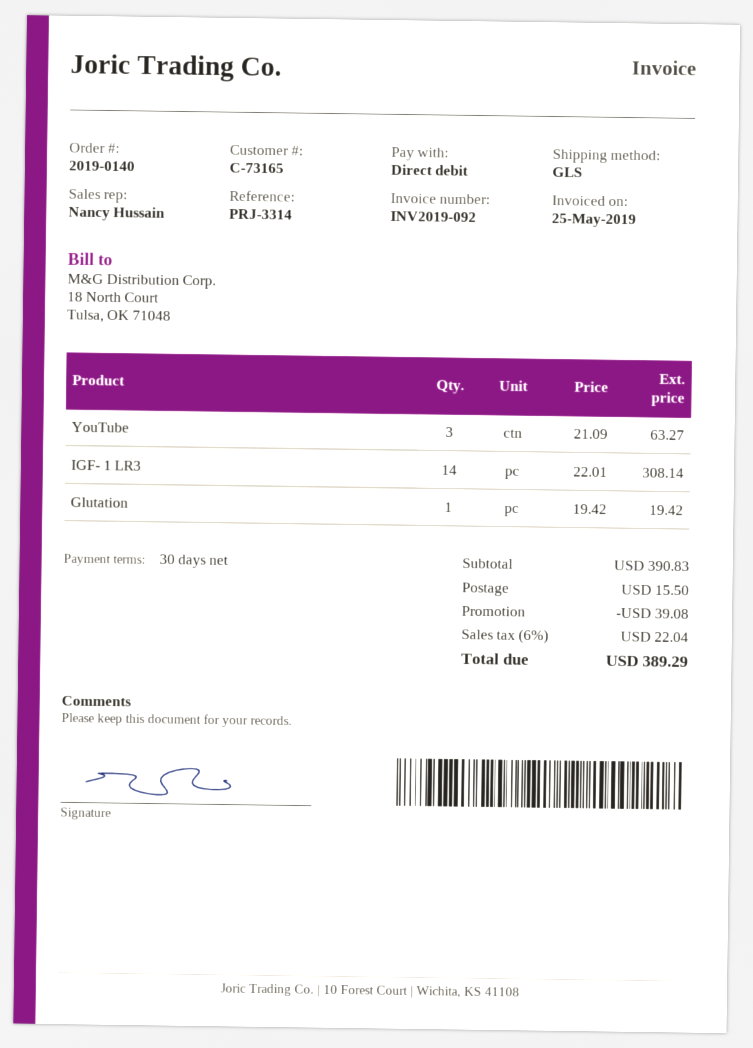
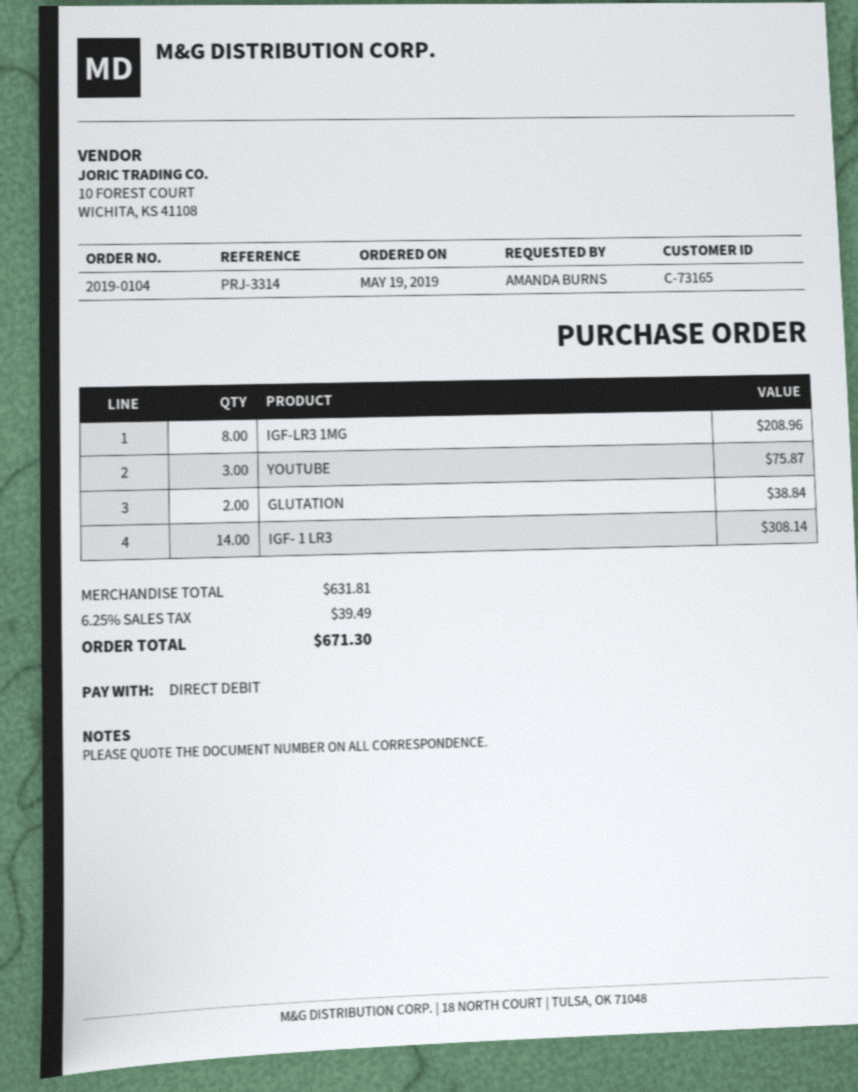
order number: 2019-0140 -> 2019-0104
YouTube: 3 for 63.27 -> 3 for 75.87
Glutation: 1 for 19.42 -> 2 for 38.84
IGF-LR3 1MG: none -> 8 for 208.96
subtotal: 390.83 -> 631.81
discount: 39.08 -> none
shipping: 15.50 -> none
tax: 6% = 22.04 -> 6.25% = 39.49
total: 389.29 -> 671.30

